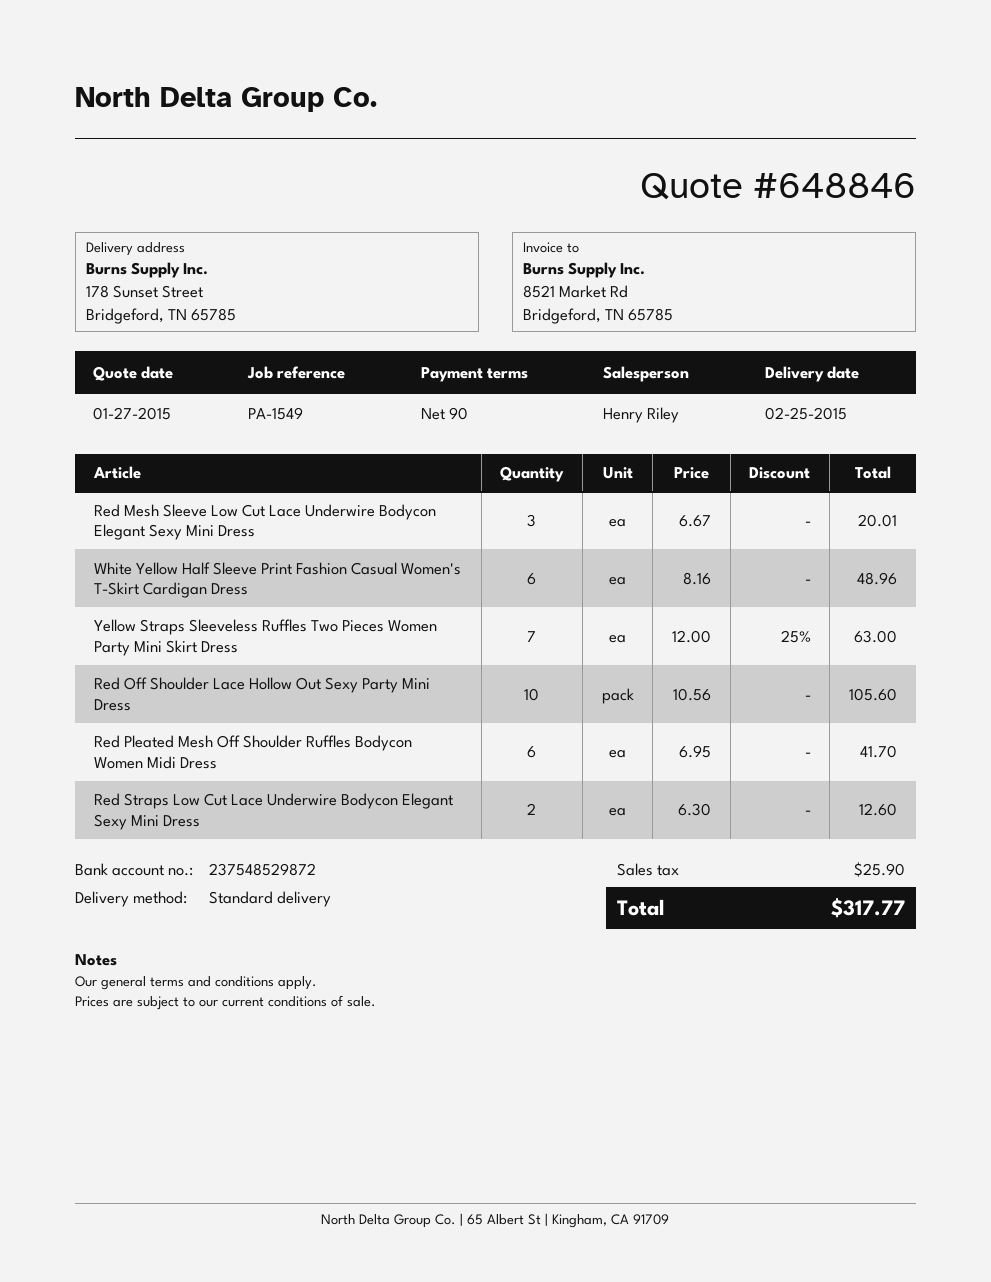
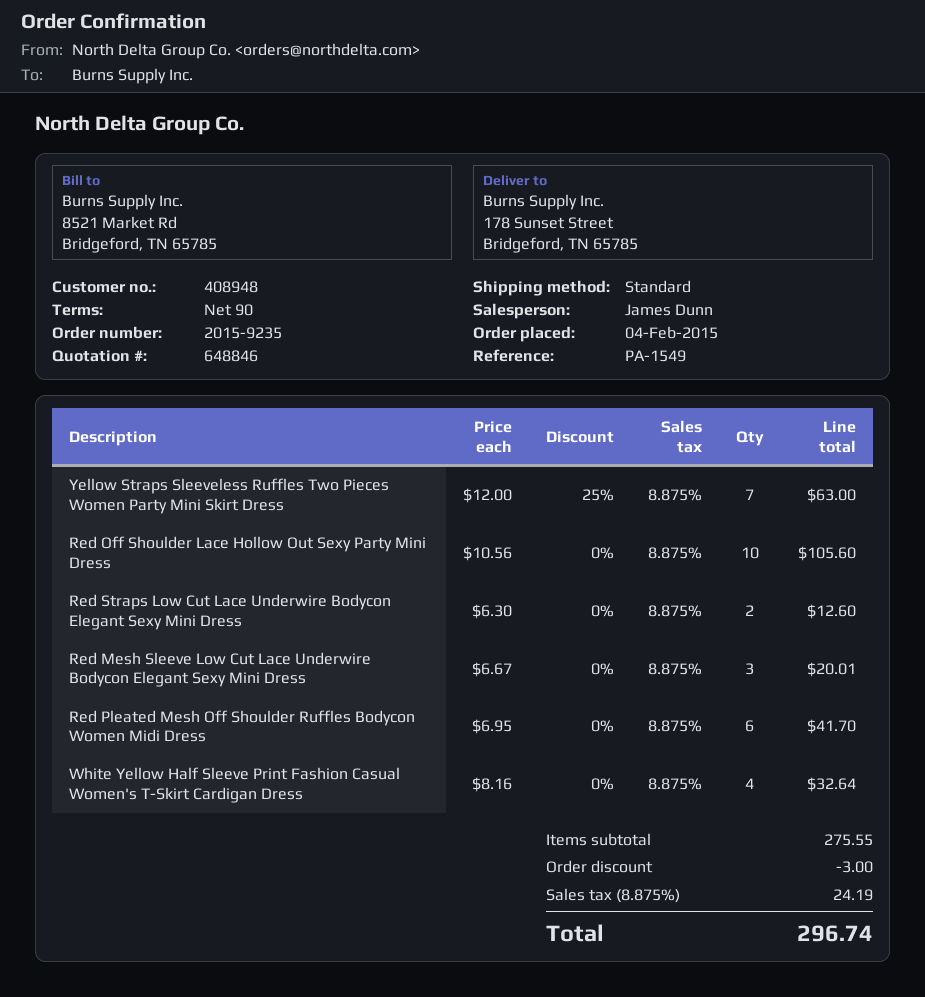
sales rep: Henry Riley -> James Dunn
White Yellow Half Sleeve Print Fashion Casual Women's T-Skirt Cardigan Dress: 6 x 8.16 = 48.96 -> 4 x 8.16 = 32.64
discount: none -> 3.00
tax: 25.90 -> 24.19
total: 317.77 -> 296.74

